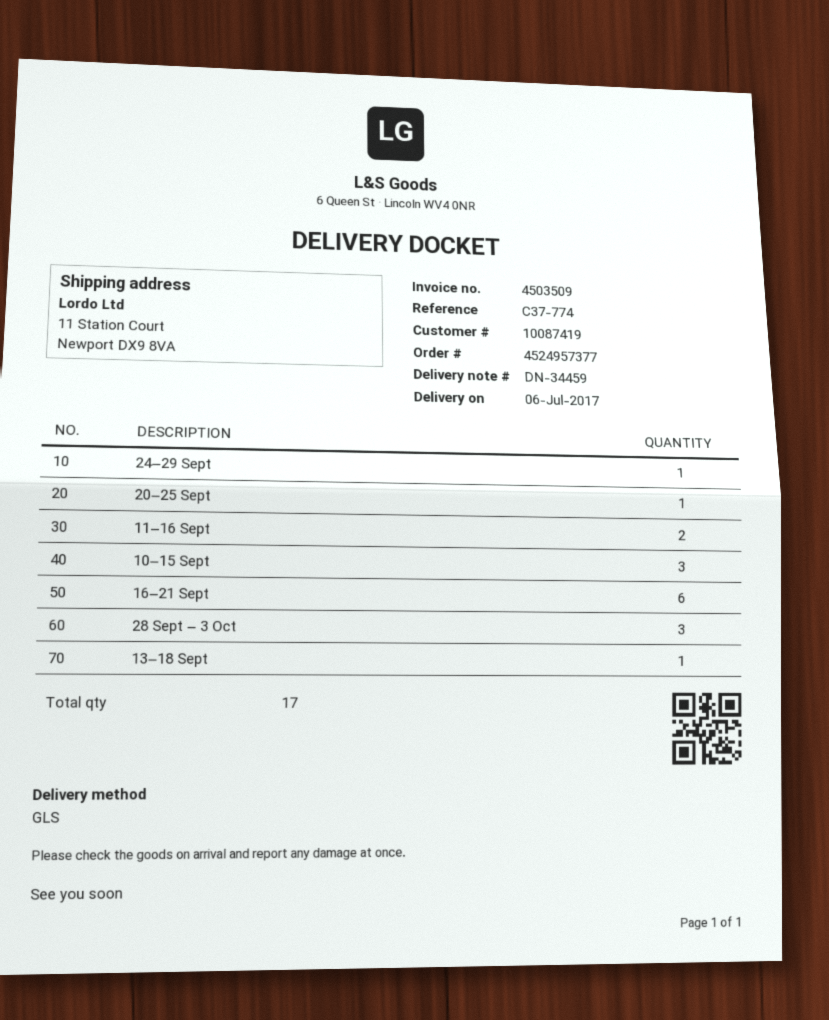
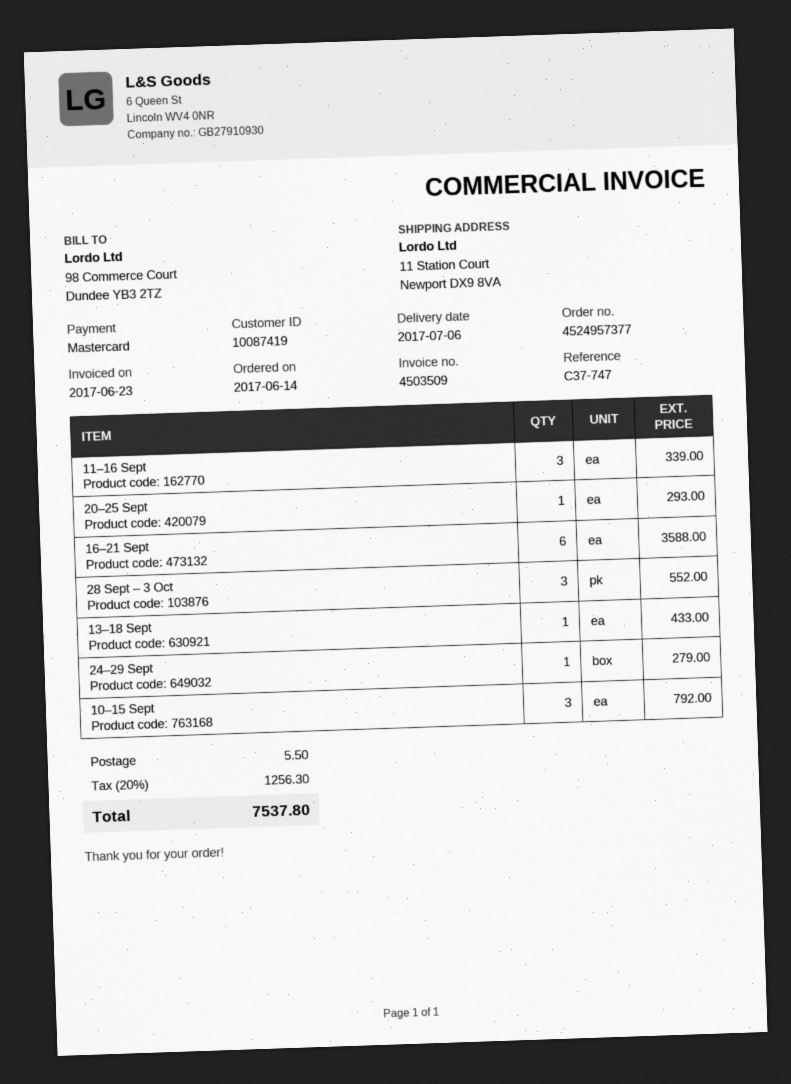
reference: C37-774 -> C37-747
11–16 Sept: 2 -> 3

